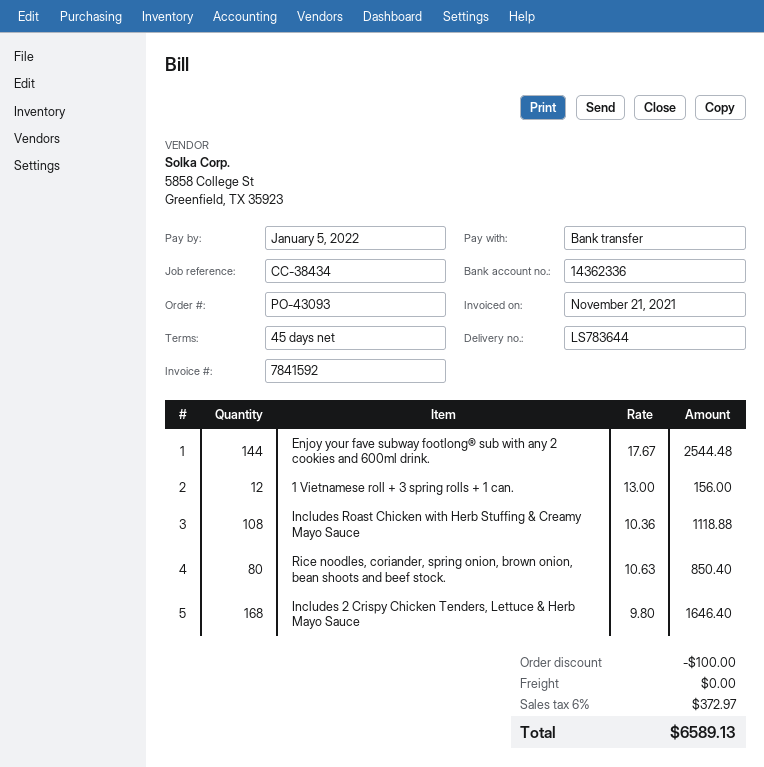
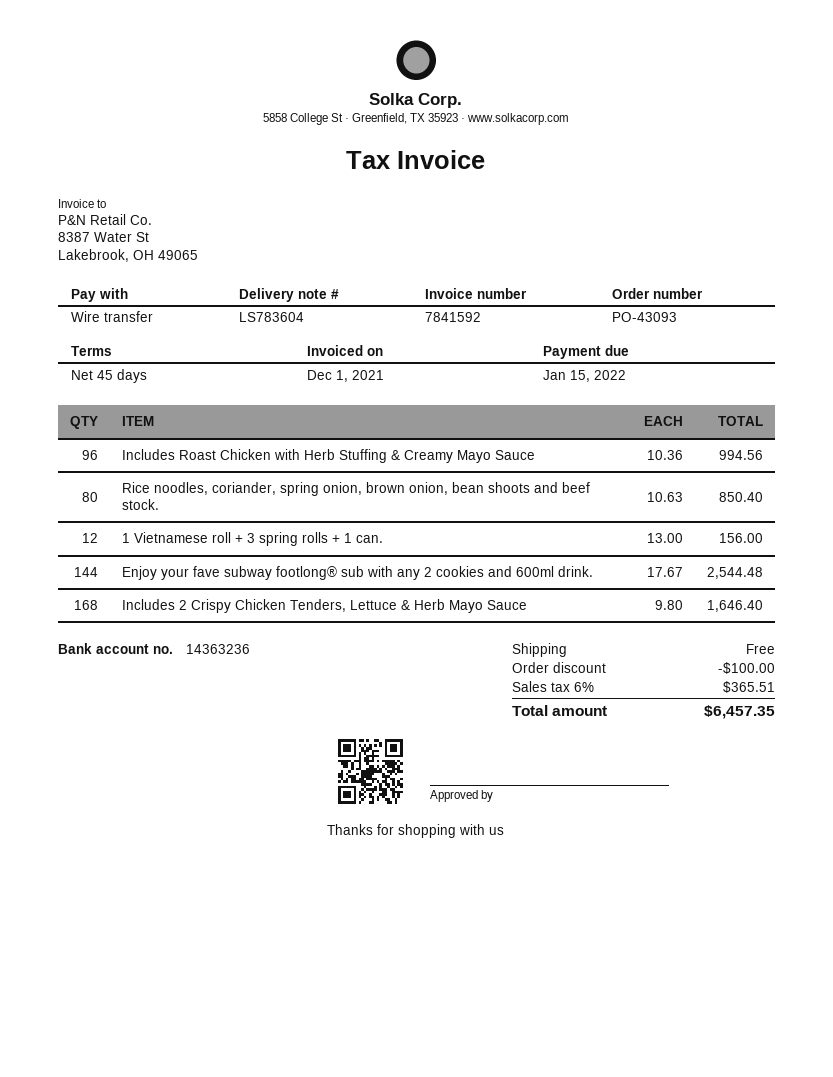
delivery note number: LS783644 -> LS783604
invoice date: 2021-11-21 -> 2021-12-01
due date: 2022-01-05 -> 2022-01-15
bank account: 14362336 -> 14363236
Includes Roast Chicken with Herb Stuffing & Creamy Mayo Sauce: 108 x 10.36 = 1118.88 -> 96 x 10.36 = 994.56
tax: 6% = 372.97 -> 6% = 365.51
total: 6589.13 -> 6457.35

